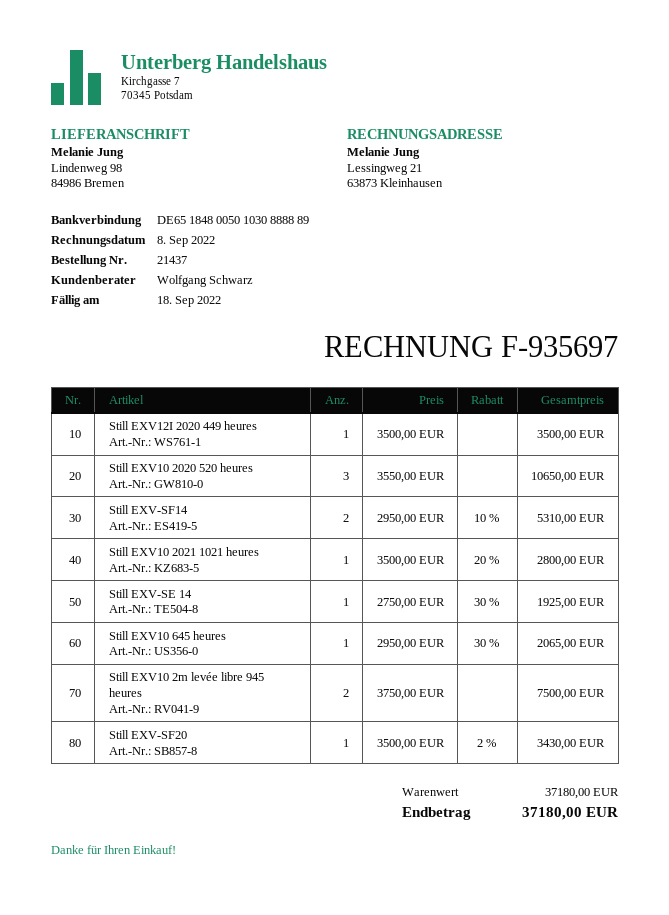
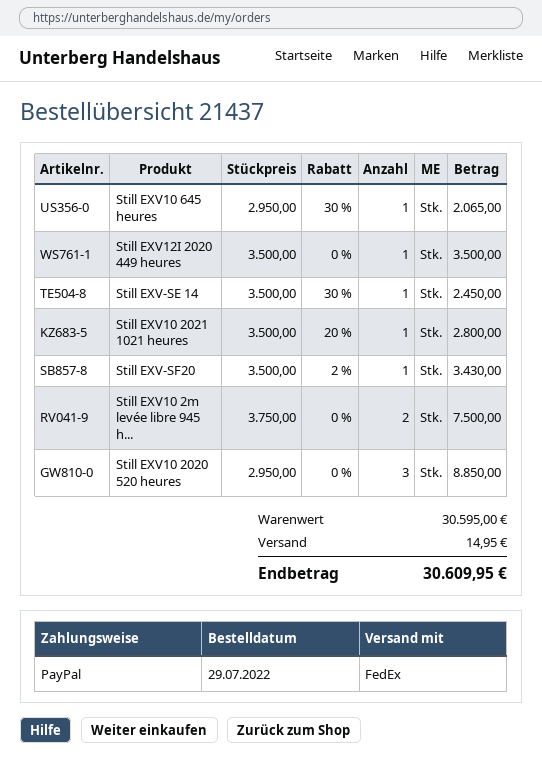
Still EXV10 2020 520 heures: 3 x 3550.00 = 10650.00 -> 3 x 2950.00 = 8850.00
Still EXV-SF14: 2 x 2950.00 - 10% = 5310.00 -> none
Still EXV-SE 14: 1 x 2750.00 - 30% = 1925.00 -> 1 x 3500.00 - 30% = 2450.00
subtotal: 37180.00 -> 30595.00
shipping: none -> 14.95
total: 37180.00 -> 30609.95

